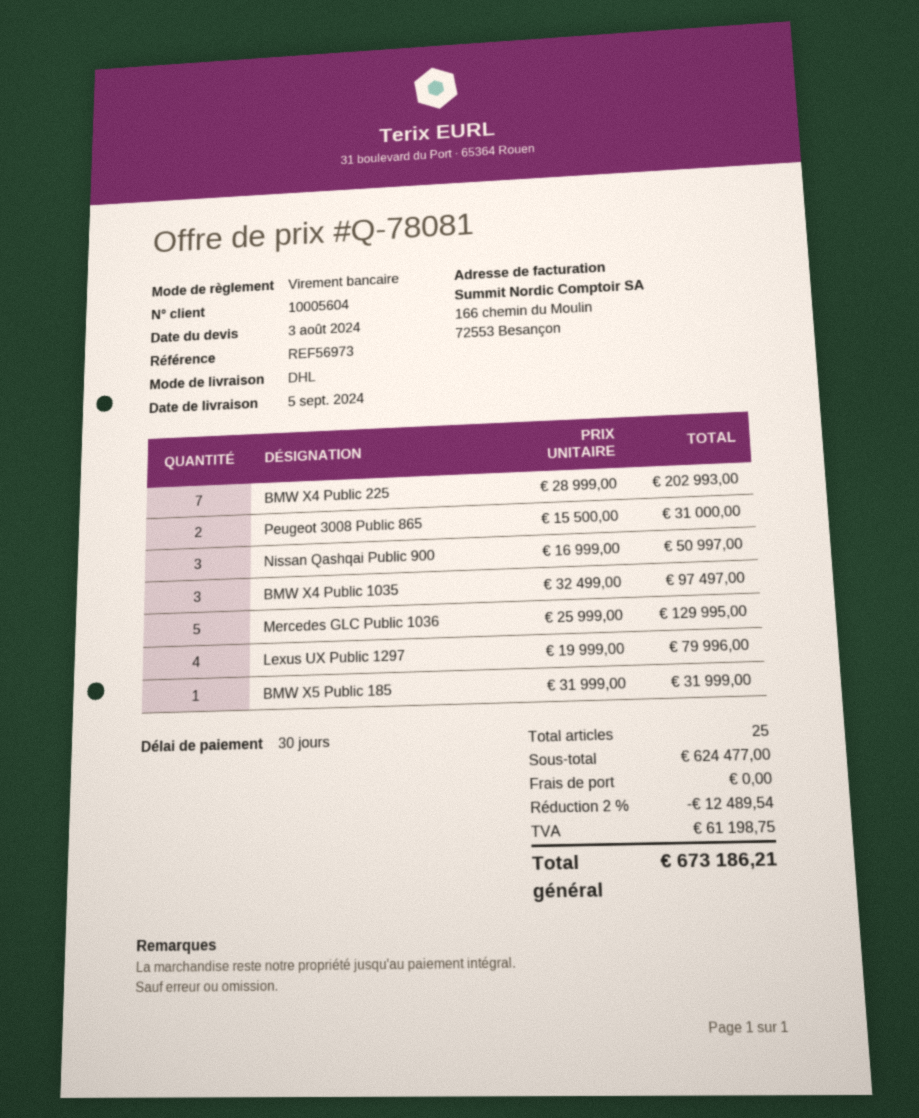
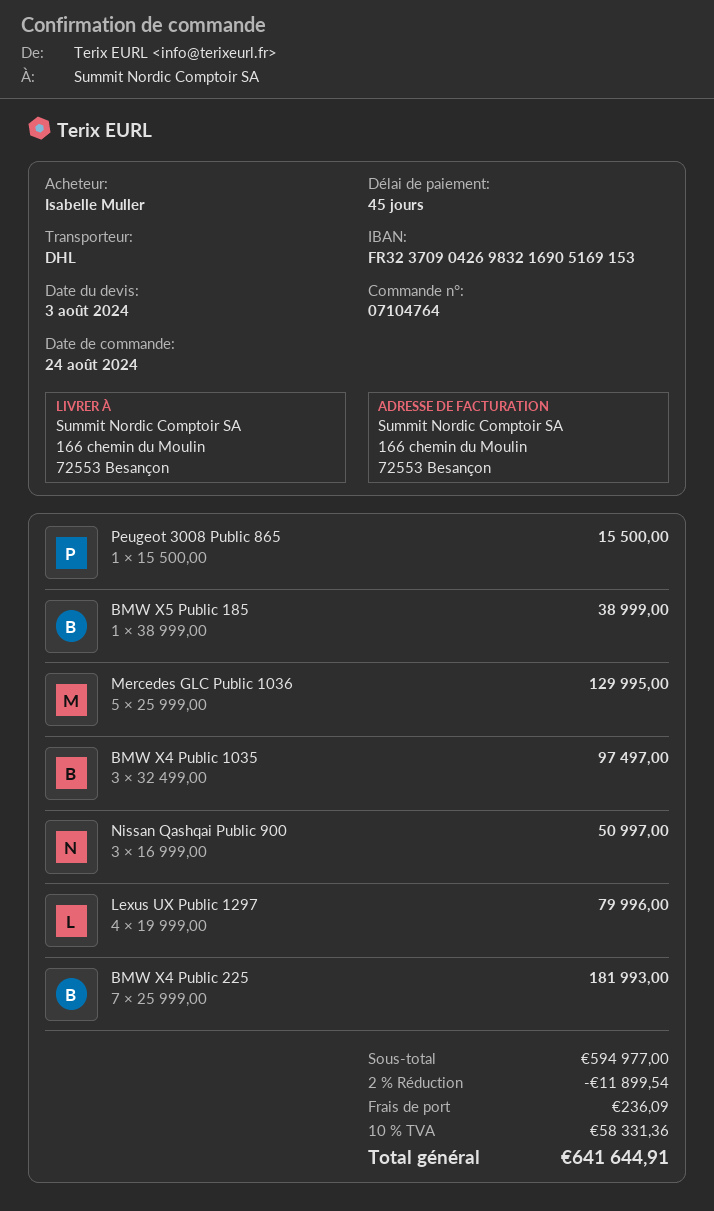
payment terms: 30 days -> 45 days
BMW X4 Public 225: 7 x 28999.00 = 202993.00 -> 7 x 25999.00 = 181993.00
Peugeot 3008 Public 865: 2 x 15500.00 = 31000.00 -> 1 x 15500.00 = 15500.00
BMW X5 Public 185: 1 x 31999.00 = 31999.00 -> 1 x 38999.00 = 38999.00
subtotal: 624477.00 -> 594977.00
discount: 2% = 12489.54 -> 2% = 11899.54
shipping: 0.00 -> 236.09
tax: 61198.75 -> 58331.36
total: 673186.21 -> 641644.91

